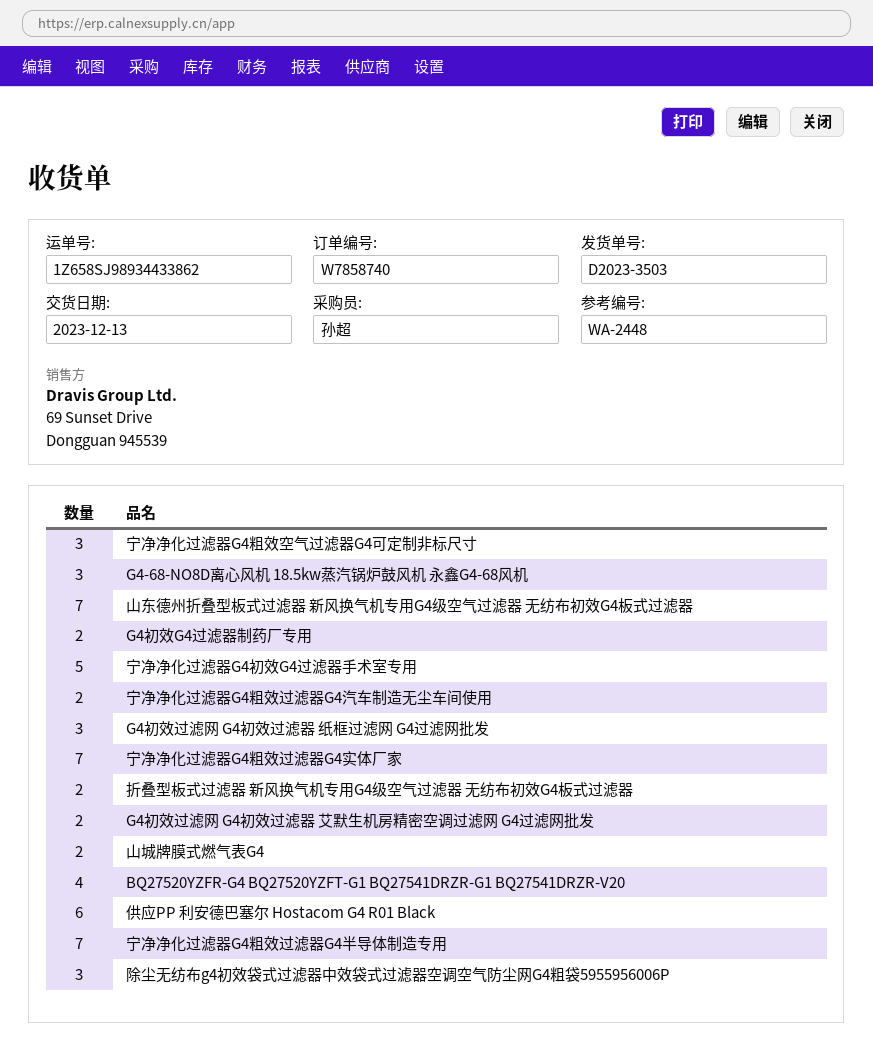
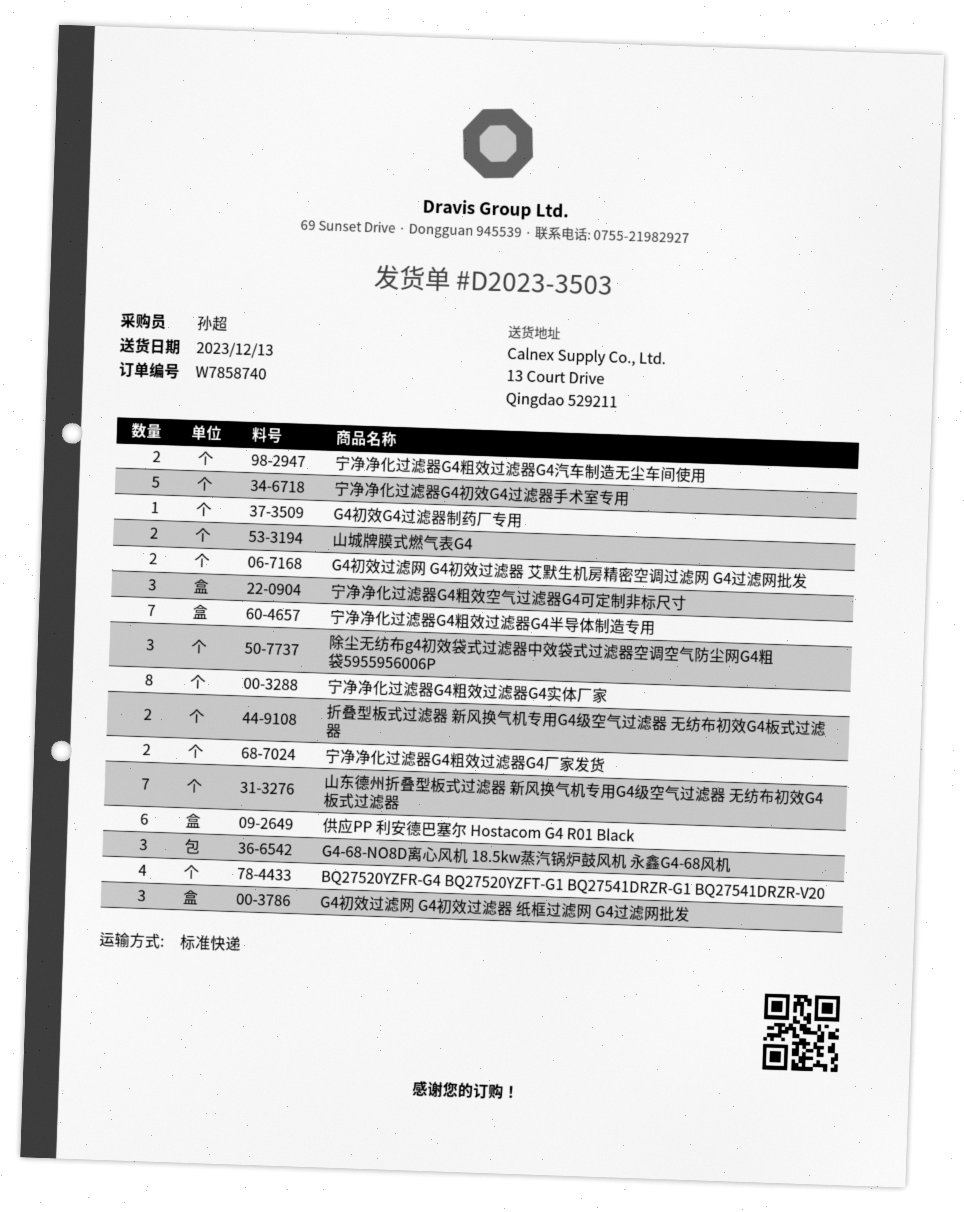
G4初效G4过滤器制药厂专用: 2 -> 1
宁净净化过滤器G4粗效过滤器G4实体厂家: 7 -> 8
宁净净化过滤器G4粗效过滤器G4厂家发货: none -> 2

